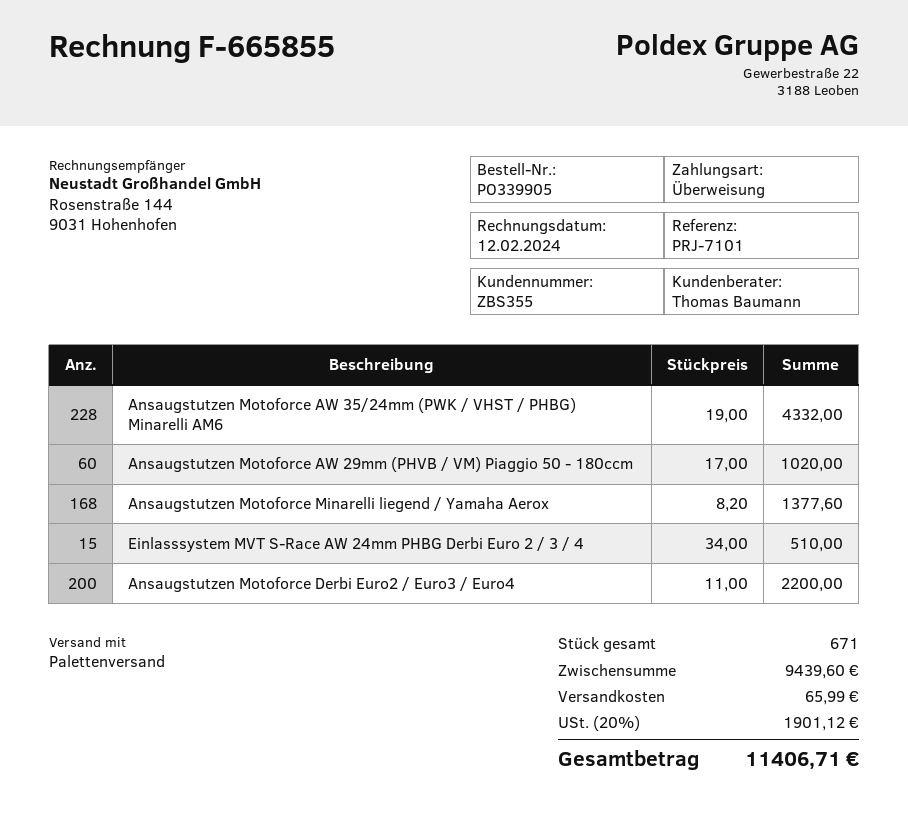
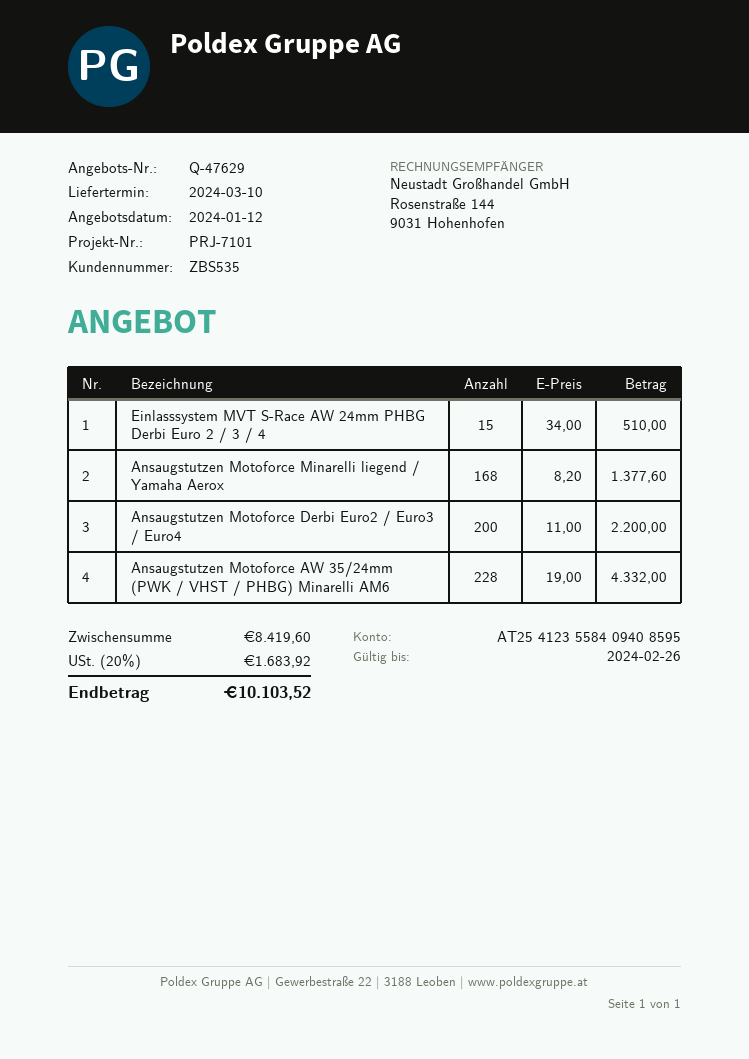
customer number: ZBS355 -> ZBS535
Ansaugstutzen Motoforce AW 29mm (PHVB / VM) Piaggio 50 - 180ccm: 60 x 17.00 = 1020.00 -> none
subtotal: 9439.60 -> 8419.60
shipping: 65.99 -> none
tax: 20% = 1901.12 -> 20% = 1683.92
total: 11406.71 -> 10103.52

